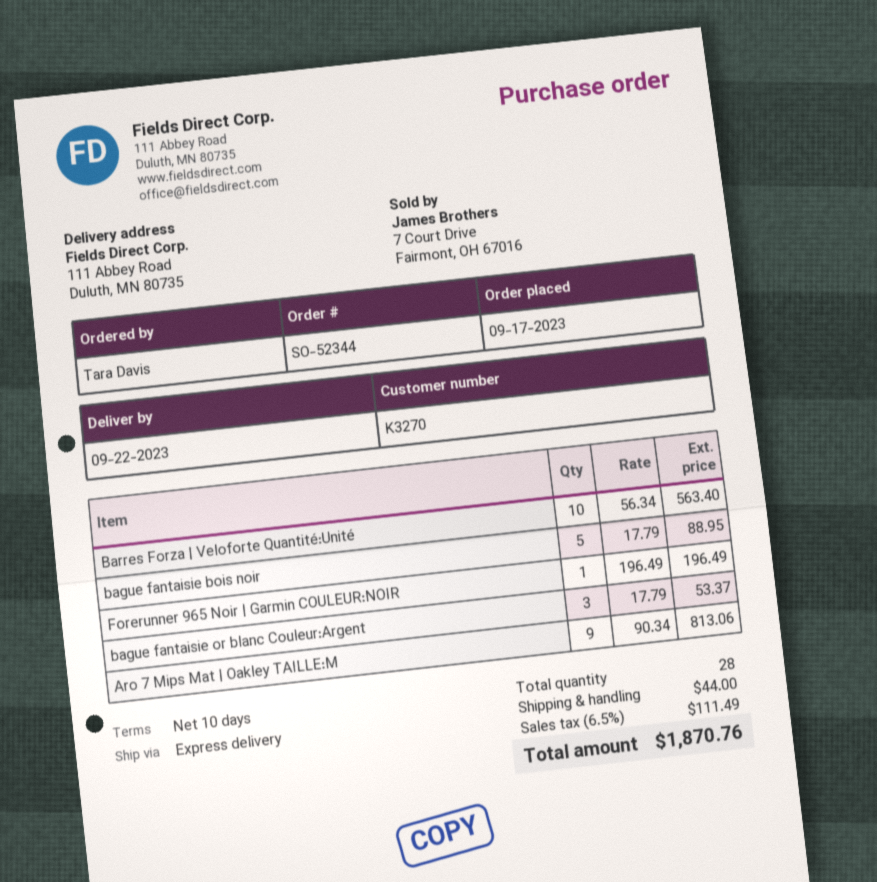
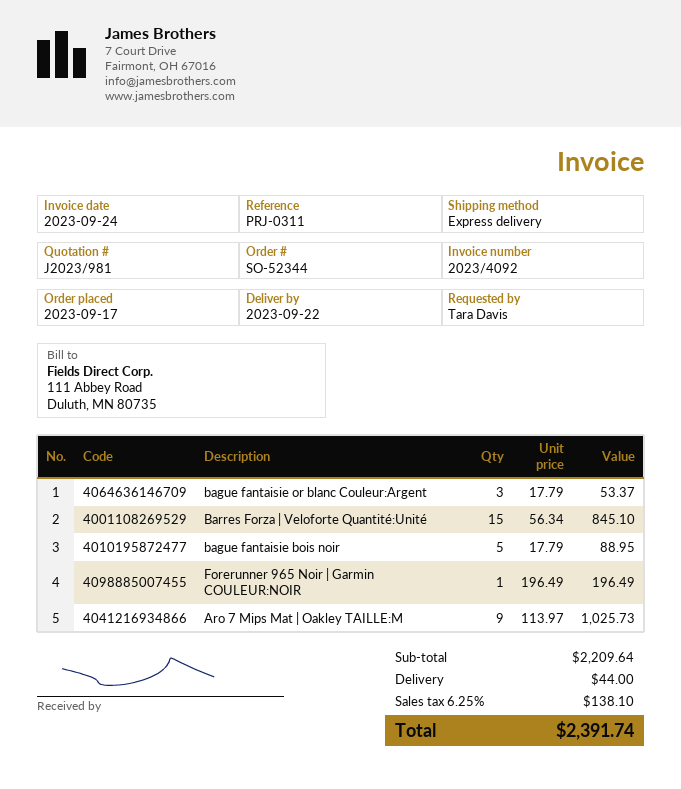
Barres Forza | Veloforte Quantité:Unité: 10 x 56.34 = 563.40 -> 15 x 56.34 = 845.10
Aro 7 Mips Mat | Oakley TAILLE:M: 9 x 90.34 = 813.06 -> 9 x 113.97 = 1025.73
tax: 6.5% = 111.49 -> 6.25% = 138.10
total: 1870.76 -> 2391.74

